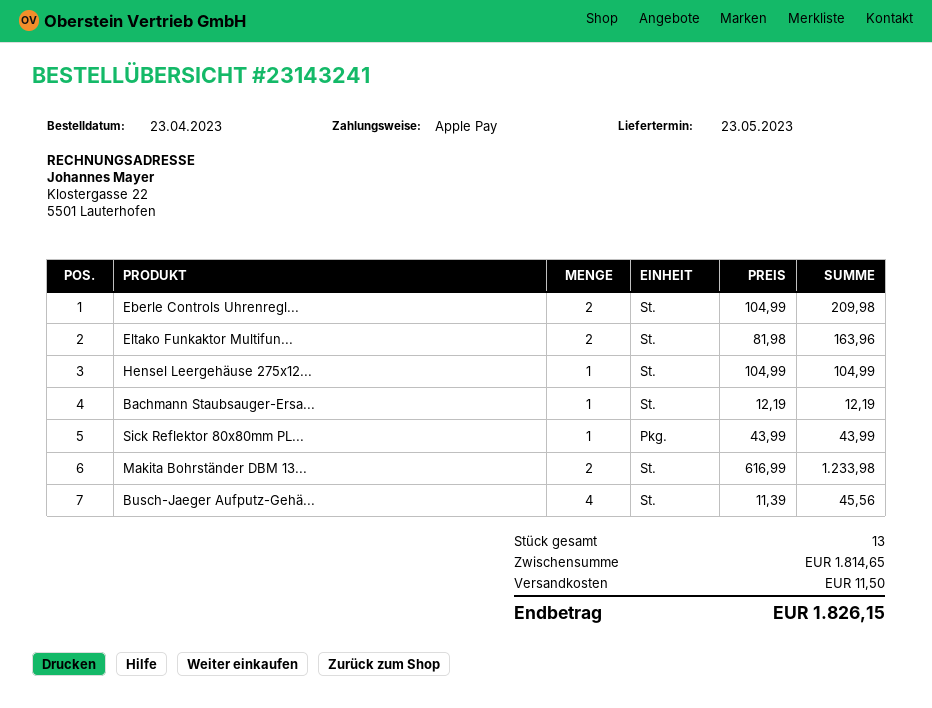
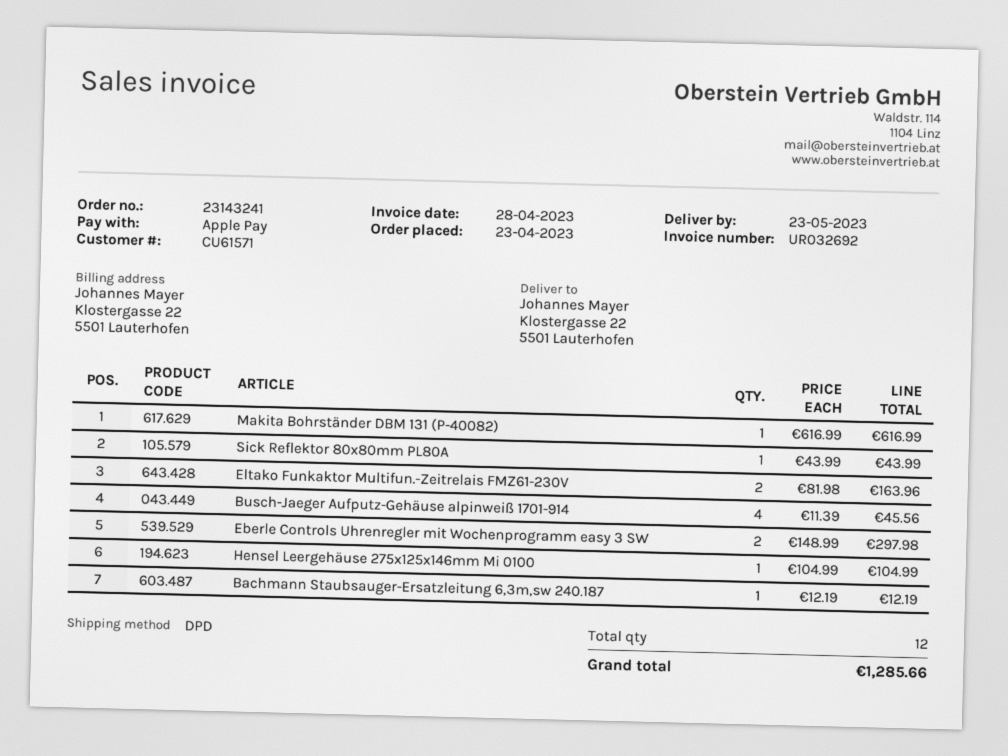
Eberle Controls Uhrenregl...: 2 x 104.99 = 209.98 -> 2 x 148.99 = 297.98
Makita Bohrständer DBM 13...: 2 x 616.99 = 1233.98 -> 1 x 616.99 = 616.99
total quantity: 13 -> 12
shipping: 11.50 -> none
total: 1826.15 -> 1285.66

